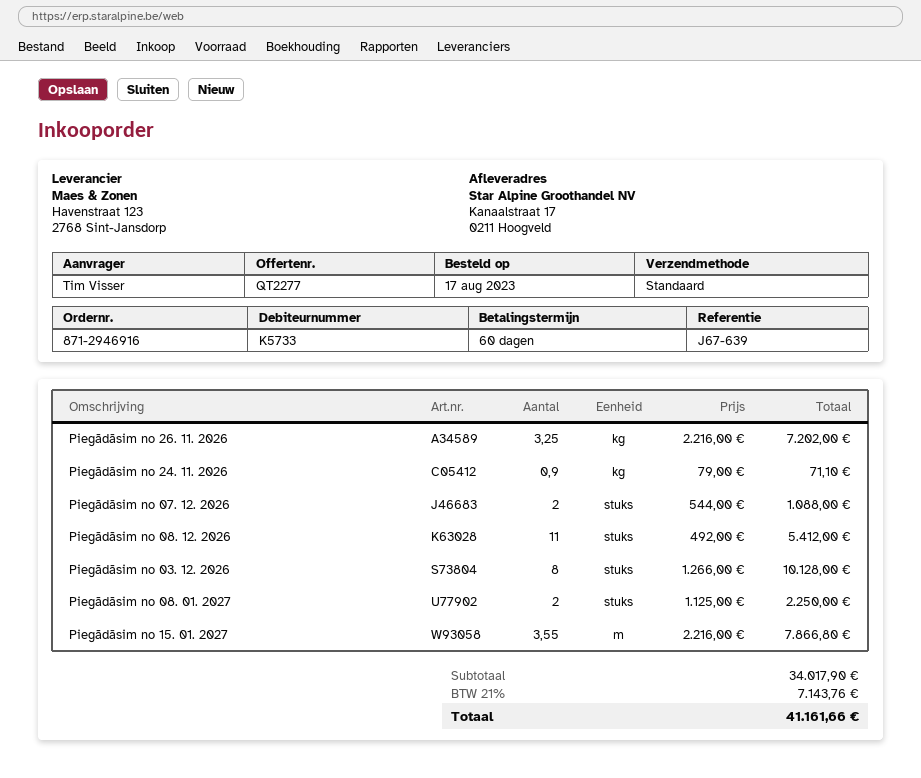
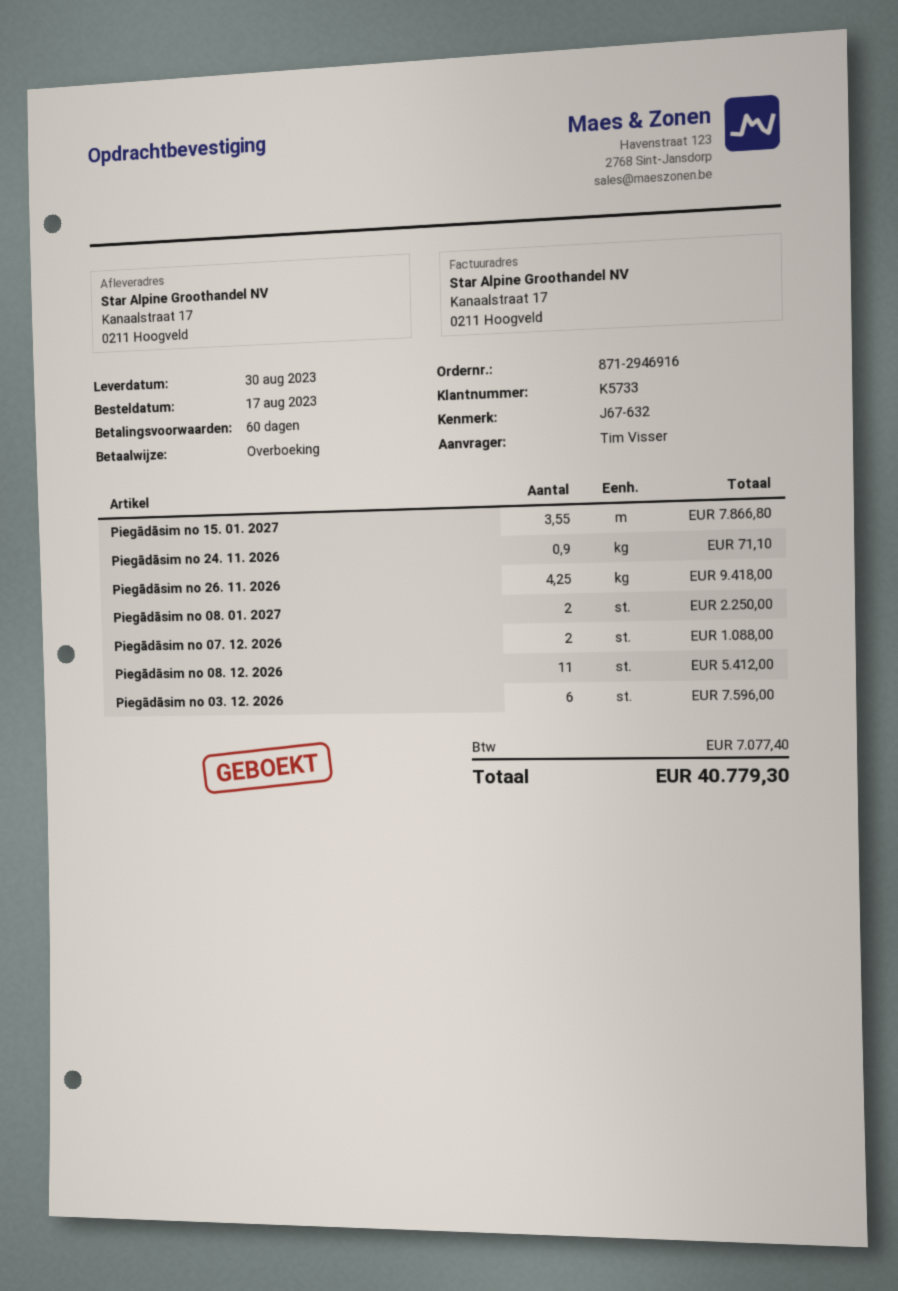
reference: J67-639 -> J67-632
Piegādāsim no 26. 11. 2026: 3.25 for 7202.00 -> 4.25 for 9418.00
Piegādāsim no 03. 12. 2026: 8 for 10128.00 -> 6 for 7596.00
tax: 7143.76 -> 7077.40
total: 41161.66 -> 40779.30

